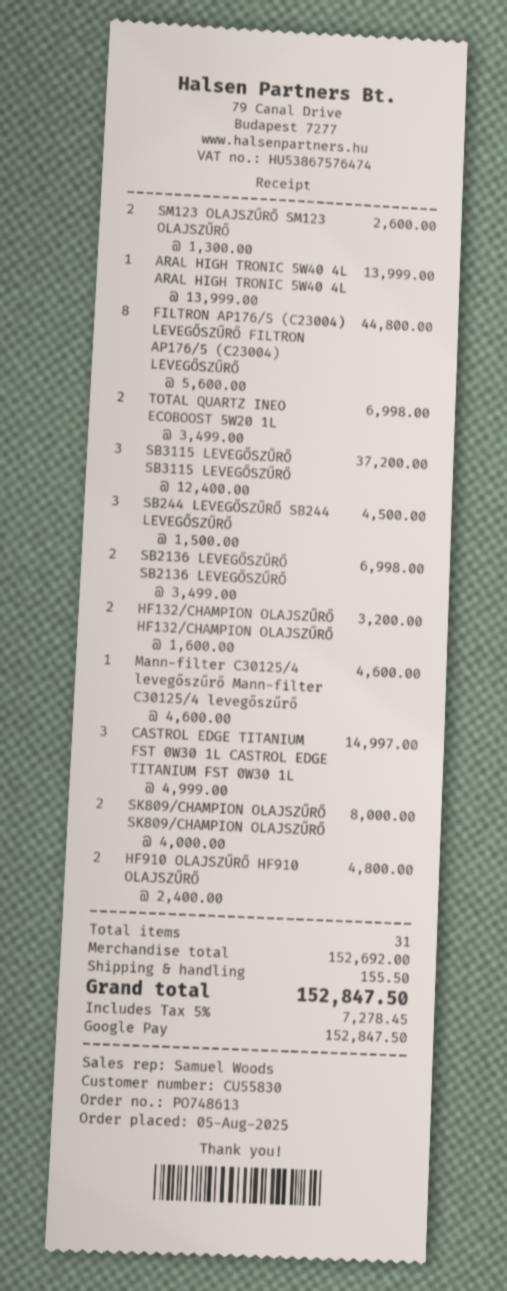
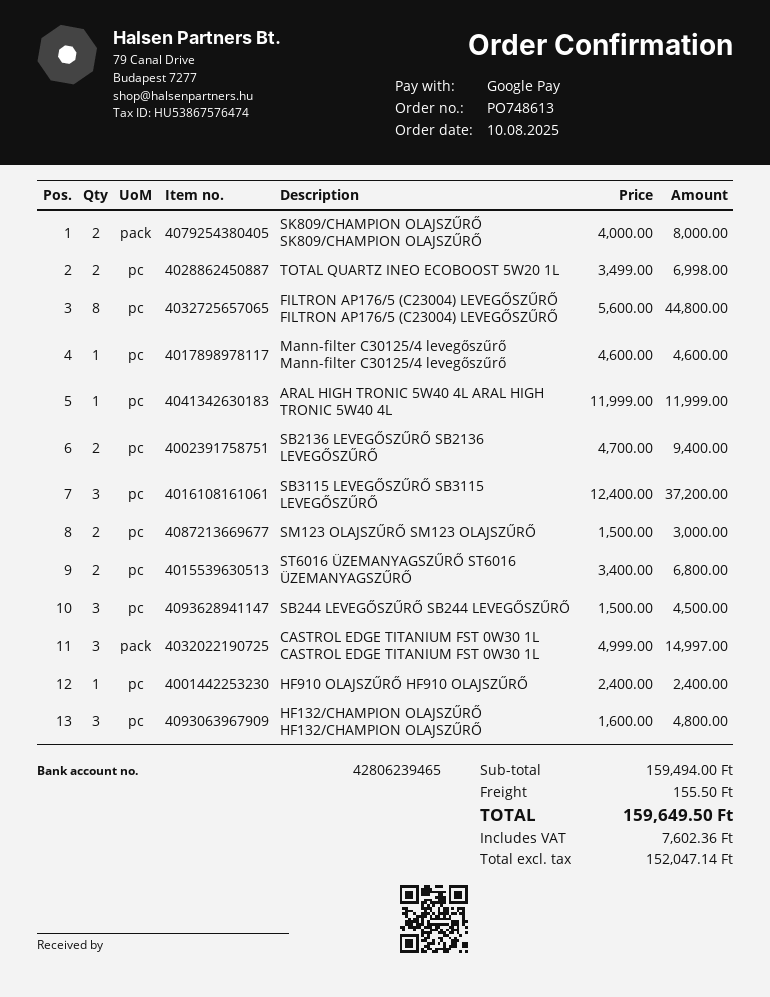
order date: 2025-08-05 -> 2025-08-10
SM123 OLAJSZŰRŐ SM123 OLAJSZŰRŐ: 2 x 1300.00 = 2600.00 -> 2 x 1500.00 = 3000.00
ARAL HIGH TRONIC 5W40 4L ARAL HIGH TRONIC 5W40 4L: 1 x 13999.00 = 13999.00 -> 1 x 11999.00 = 11999.00
SB2136 LEVEGŐSZŰRŐ SB2136 LEVEGŐSZŰRŐ: 2 x 3499.00 = 6998.00 -> 2 x 4700.00 = 9400.00
HF132/CHAMPION OLAJSZŰRŐ HF132/CHAMPION OLAJSZŰRŐ: 2 x 1600.00 = 3200.00 -> 3 x 1600.00 = 4800.00
HF910 OLAJSZŰRŐ HF910 OLAJSZŰRŐ: 2 x 2400.00 = 4800.00 -> 1 x 2400.00 = 2400.00
ST6016 ÜZEMANYAGSZŰRŐ ST6016 ÜZEMANYAGSZŰRŐ: none -> 2 x 3400.00 = 6800.00
subtotal: 152692.00 -> 159494.00
tax: 7278.45 -> 7602.36
total: 152847.50 -> 159649.50

